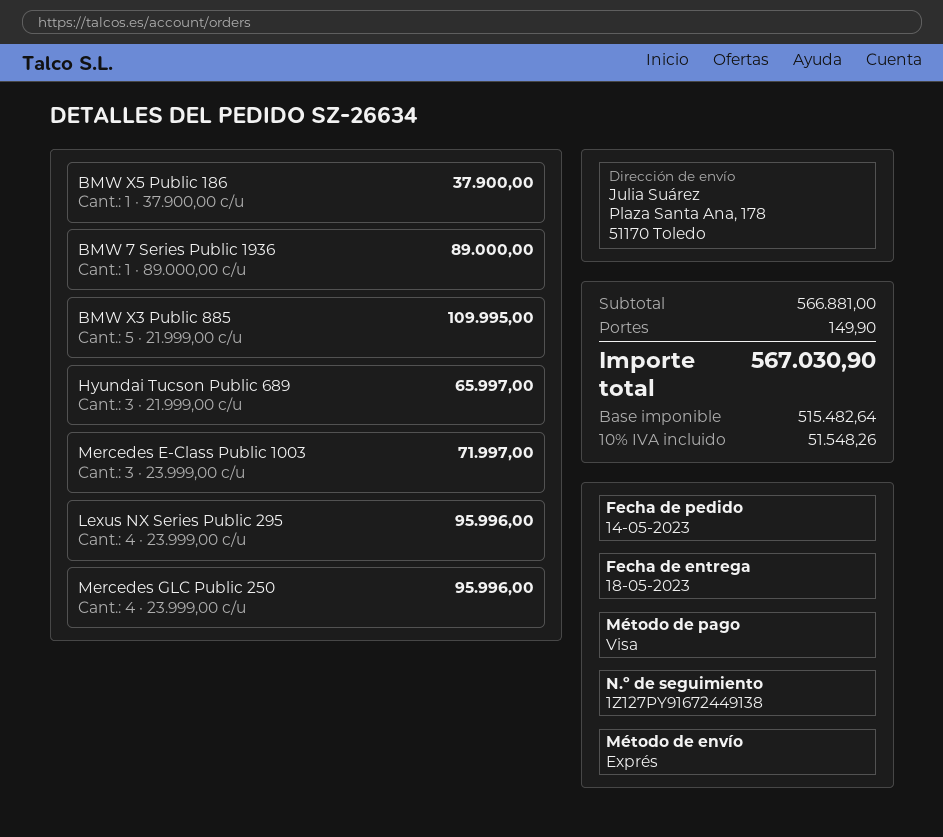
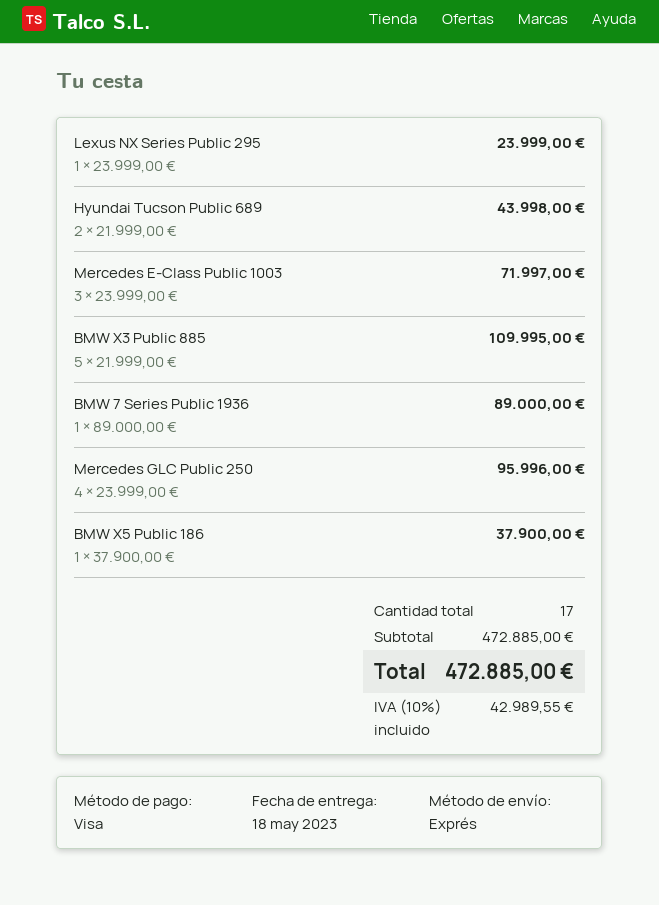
Hyundai Tucson Public 689: 3 x 21999.00 = 65997.00 -> 2 x 21999.00 = 43998.00
Lexus NX Series Public 295: 4 x 23999.00 = 95996.00 -> 1 x 23999.00 = 23999.00
subtotal: 566881.00 -> 472885.00
shipping: 149.90 -> none
tax: 10% = 51548.26 -> 10% = 42989.55
total: 567030.90 -> 472885.00

